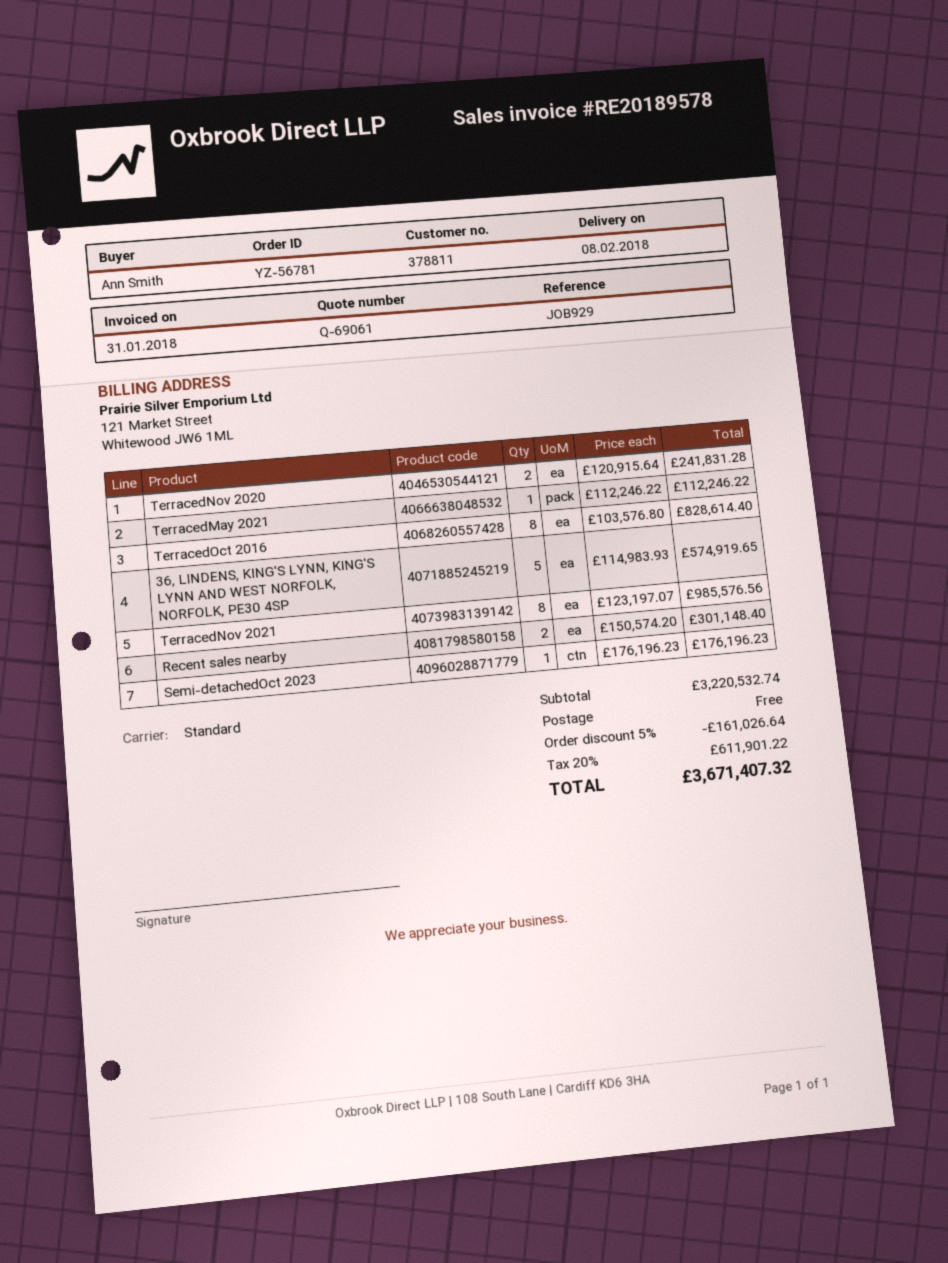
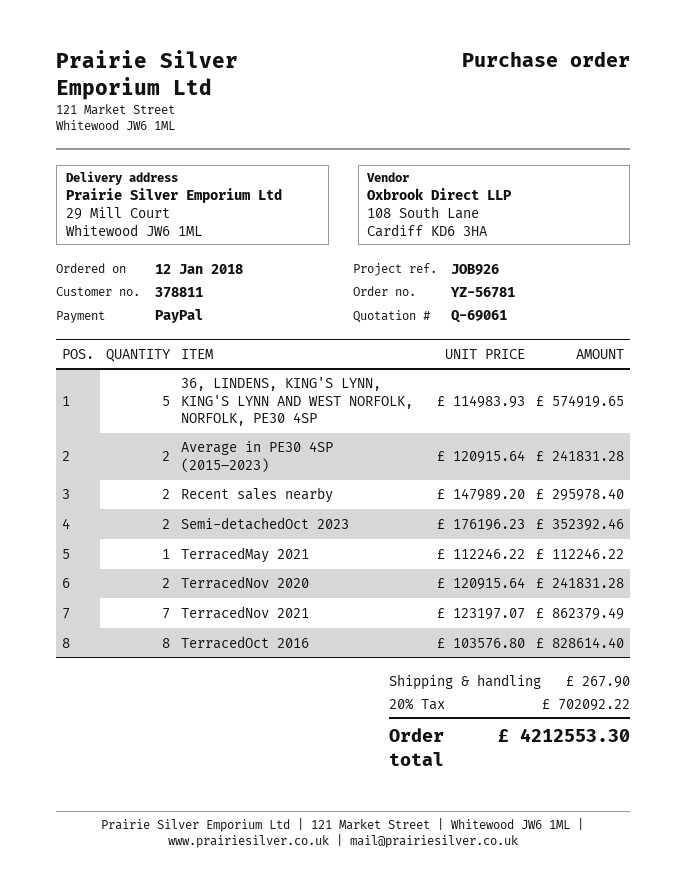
reference: JOB929 -> JOB926
TerracedNov 2021: 8 x 123197.07 = 985576.56 -> 7 x 123197.07 = 862379.49
Recent sales nearby: 2 x 150574.20 = 301148.40 -> 2 x 147989.20 = 295978.40
Semi-detachedOct 2023: 1 x 176196.23 = 176196.23 -> 2 x 176196.23 = 352392.46
Average in PE30 4SP (2015–2023): none -> 2 x 120915.64 = 241831.28
discount: 5% = 161026.64 -> none
shipping: 0.00 -> 267.90
tax: 20% = 611901.22 -> 20% = 702092.22
total: 3671407.32 -> 4212553.30

